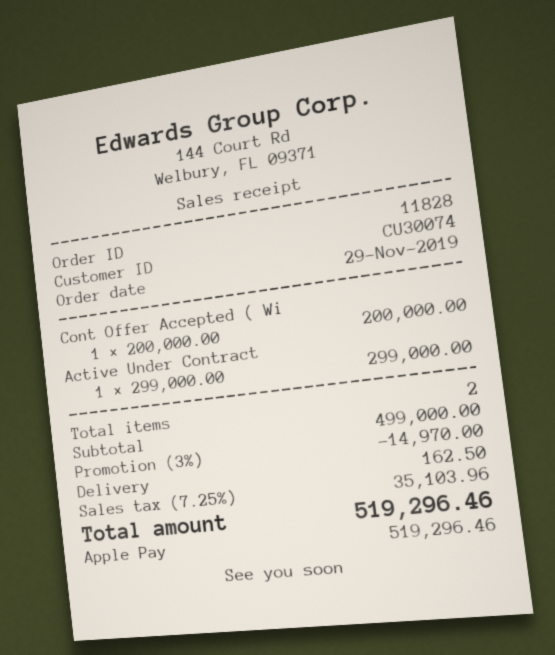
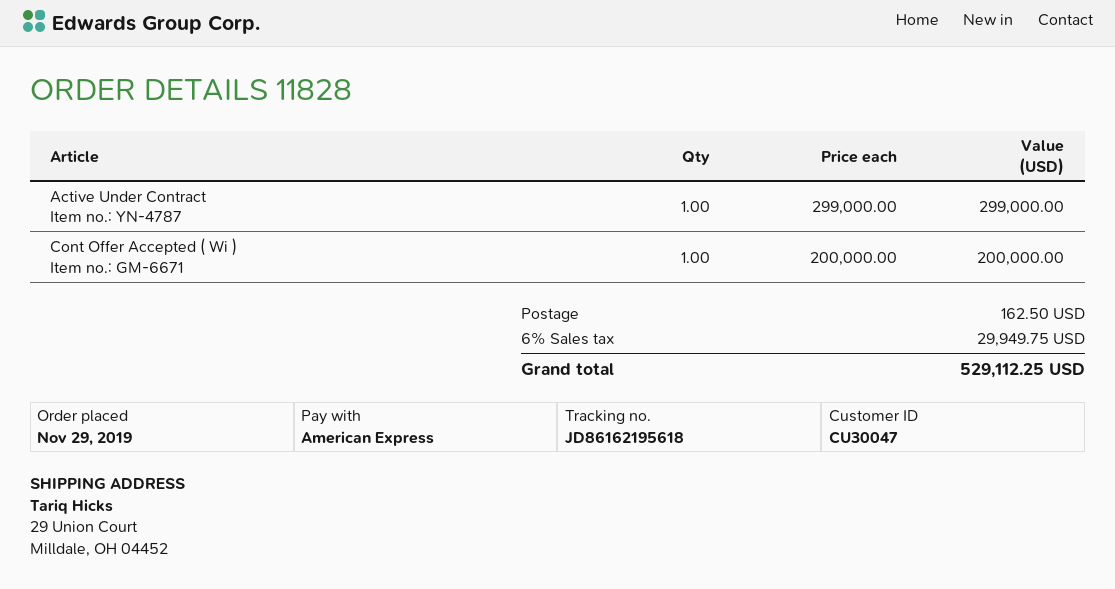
customer number: CU30074 -> CU30047
payment method: Apple Pay -> American Express
discount: 3% = 14970.00 -> none
tax: 7.25% = 35103.96 -> 6% = 29949.75
total: 519296.46 -> 529112.25

